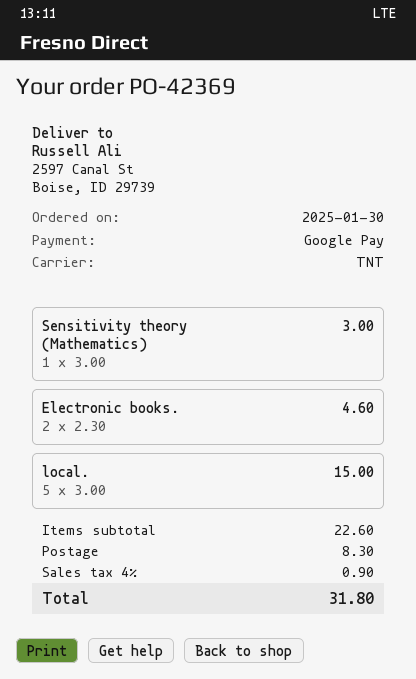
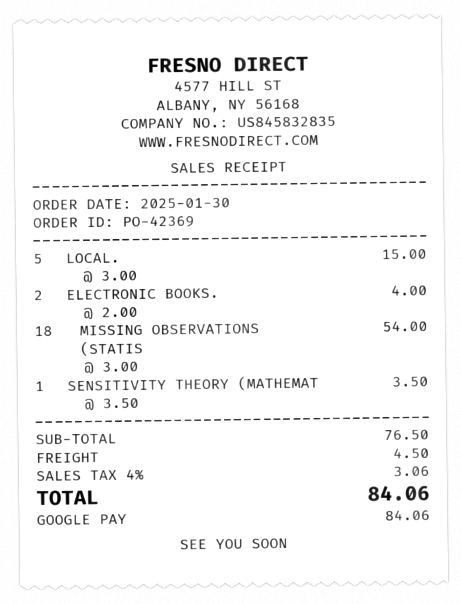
Sensitivity theory (Mathematics): 1 x 3.00 = 3.00 -> 1 x 3.50 = 3.50
Electronic books.: 2 x 2.30 = 4.60 -> 2 x 2.00 = 4.00
MISSING OBSERVATIONS (STATIS: none -> 18 x 3.00 = 54.00
subtotal: 22.60 -> 76.50
shipping: 8.30 -> 4.50
tax: 4% = 0.90 -> 4% = 3.06
total: 31.80 -> 84.06

